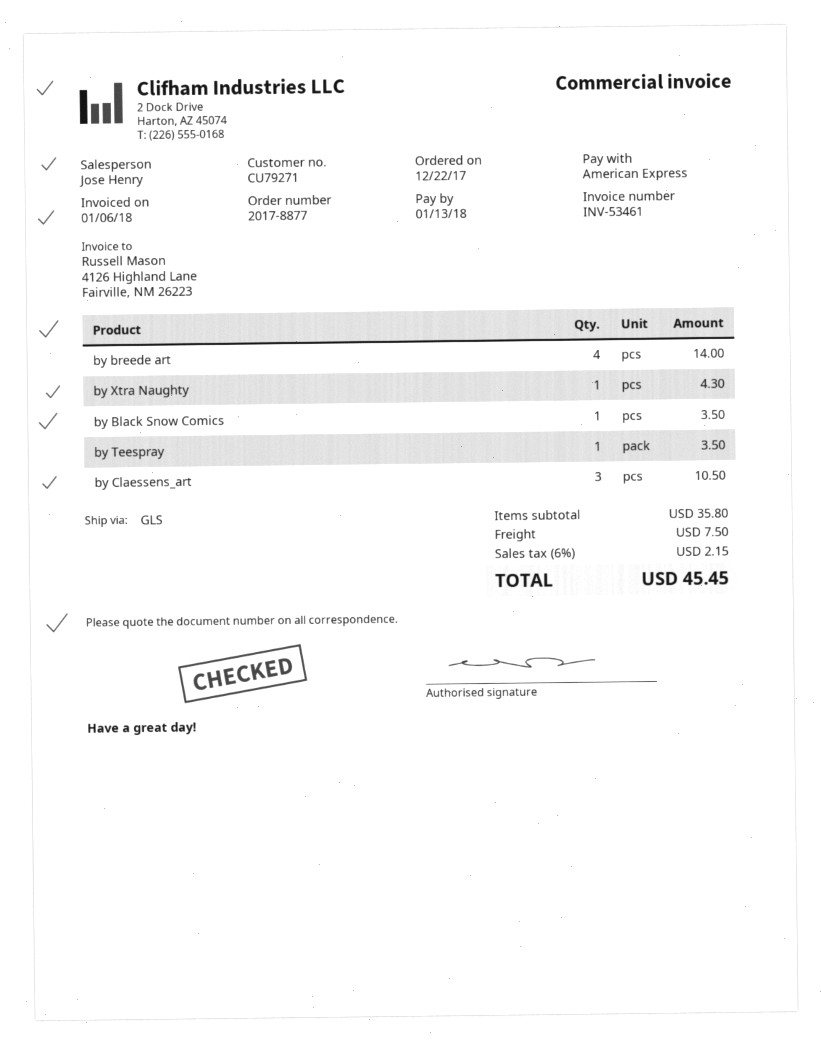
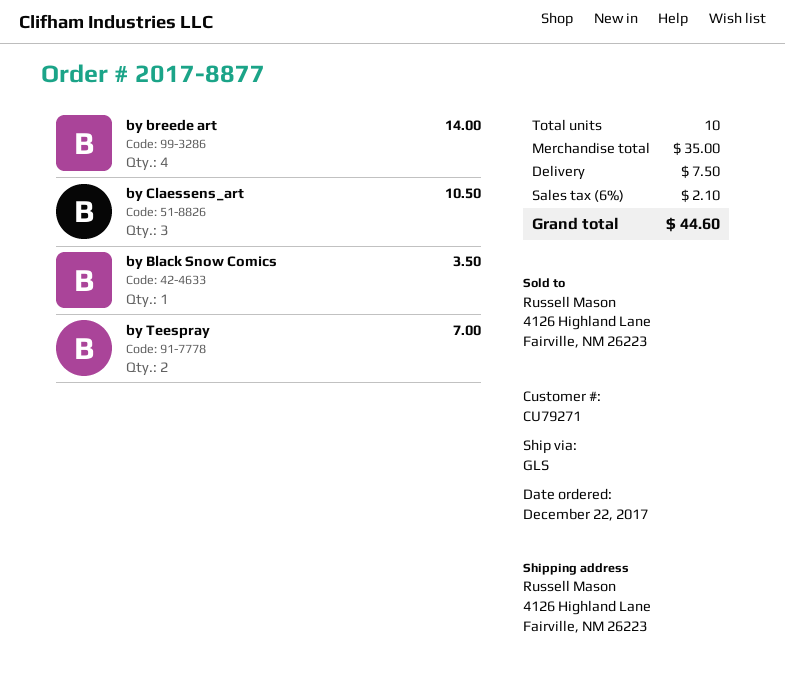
by Xtra Naughty: 1 for 4.30 -> none
by Teespray: 1 for 3.50 -> 2 for 7.00
subtotal: 35.80 -> 35.00
tax: 6% = 2.15 -> 6% = 2.10
total: 45.45 -> 44.60

